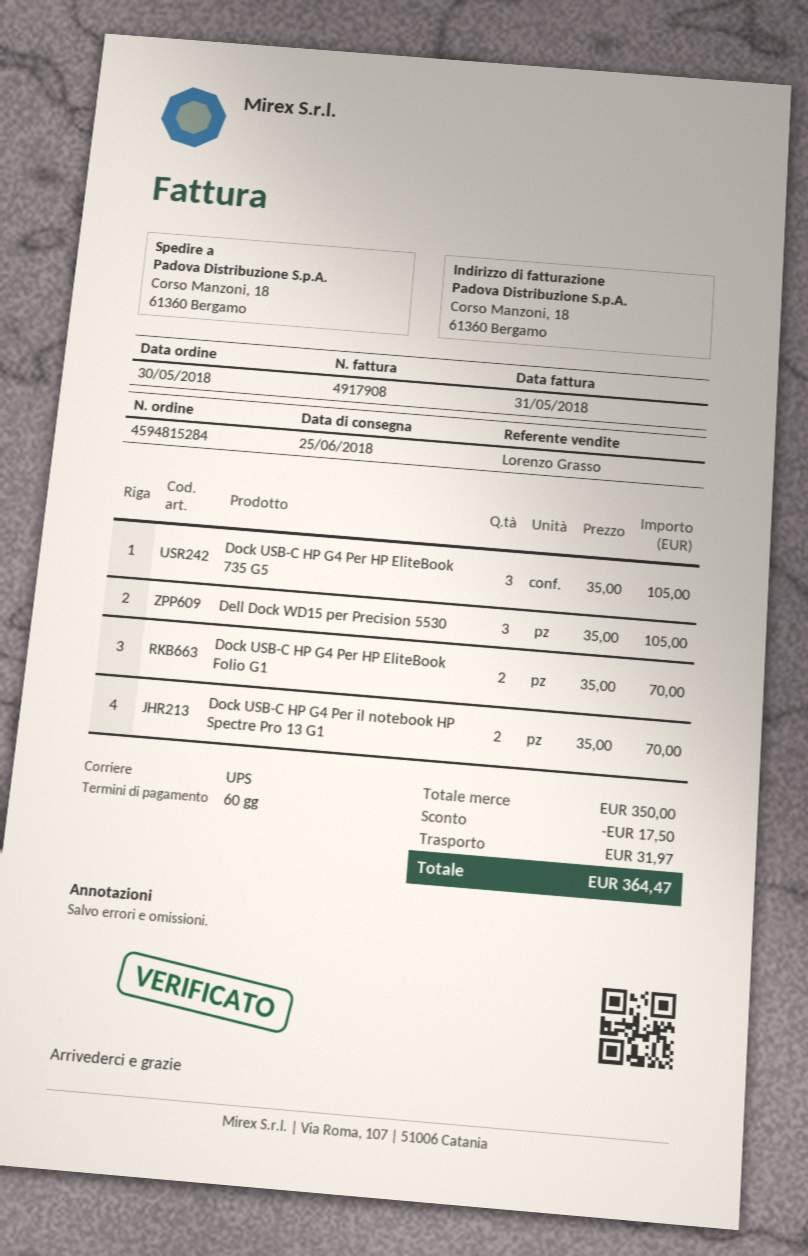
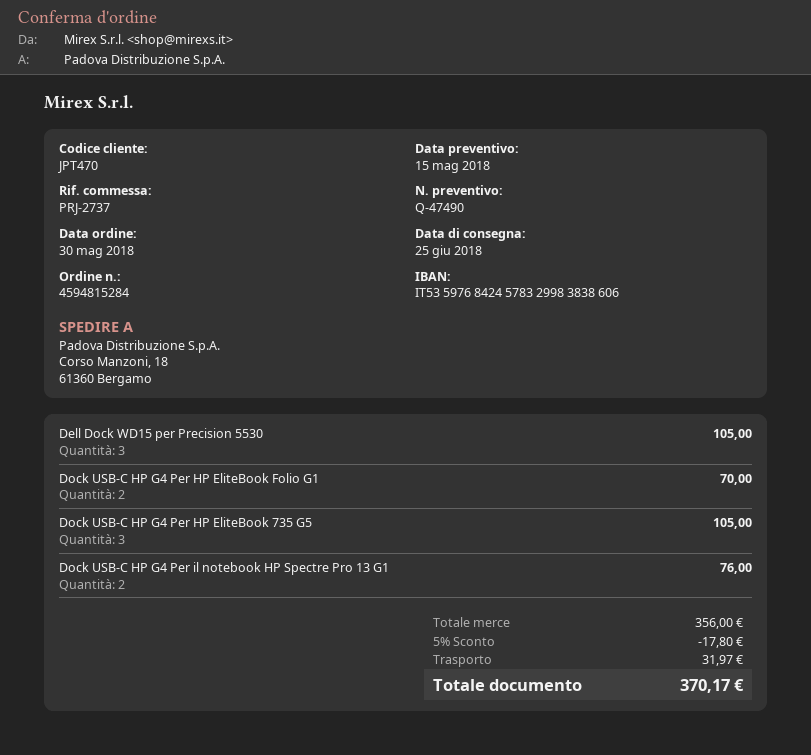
Dock USB-C HP G4 Per il notebook HP Spectre Pro 13 G1: 2 for 70.00 -> 2 for 76.00
subtotal: 350.00 -> 356.00
discount: 17.50 -> 17.80
total: 364.47 -> 370.17

